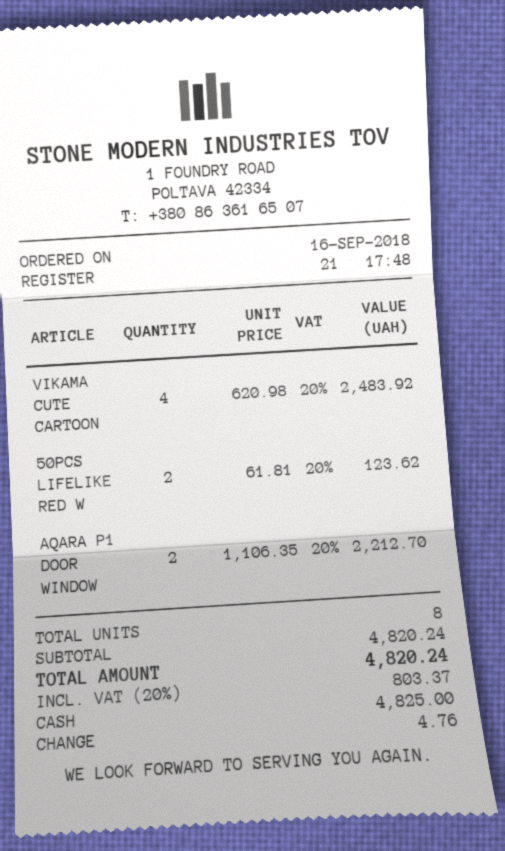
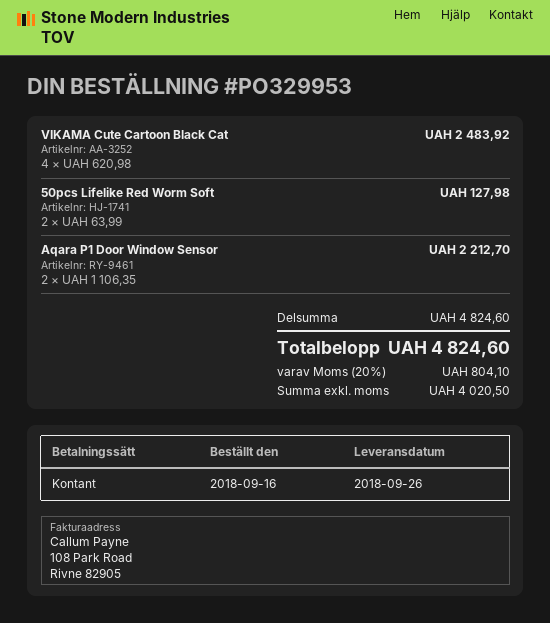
50PCS LIFELIKE RED W: 2 x 61.81 = 123.62 -> 2 x 63.99 = 127.98
subtotal: 4820.24 -> 4824.60
tax: 20% = 803.37 -> 20% = 804.10
total: 4820.24 -> 4824.60

